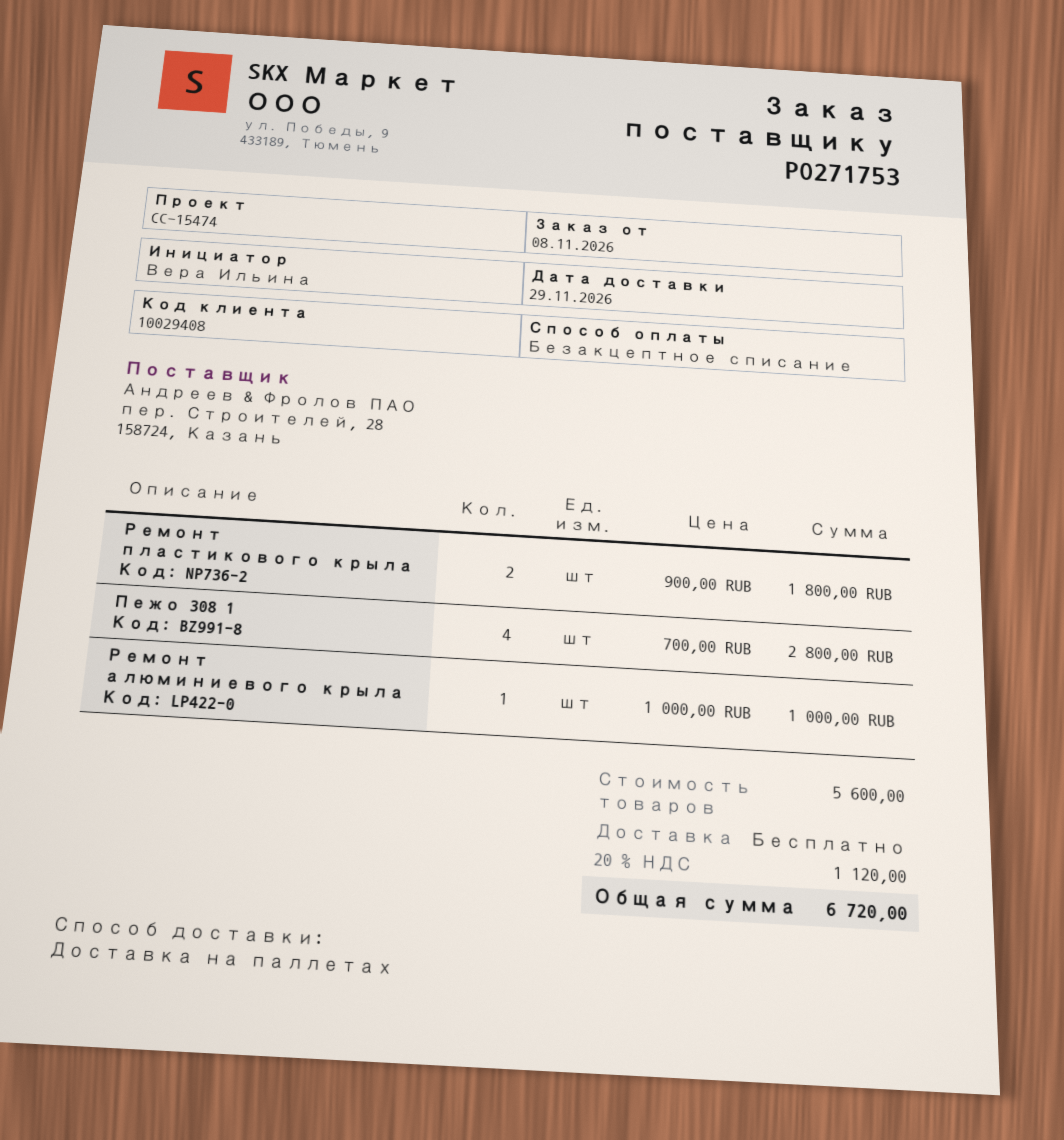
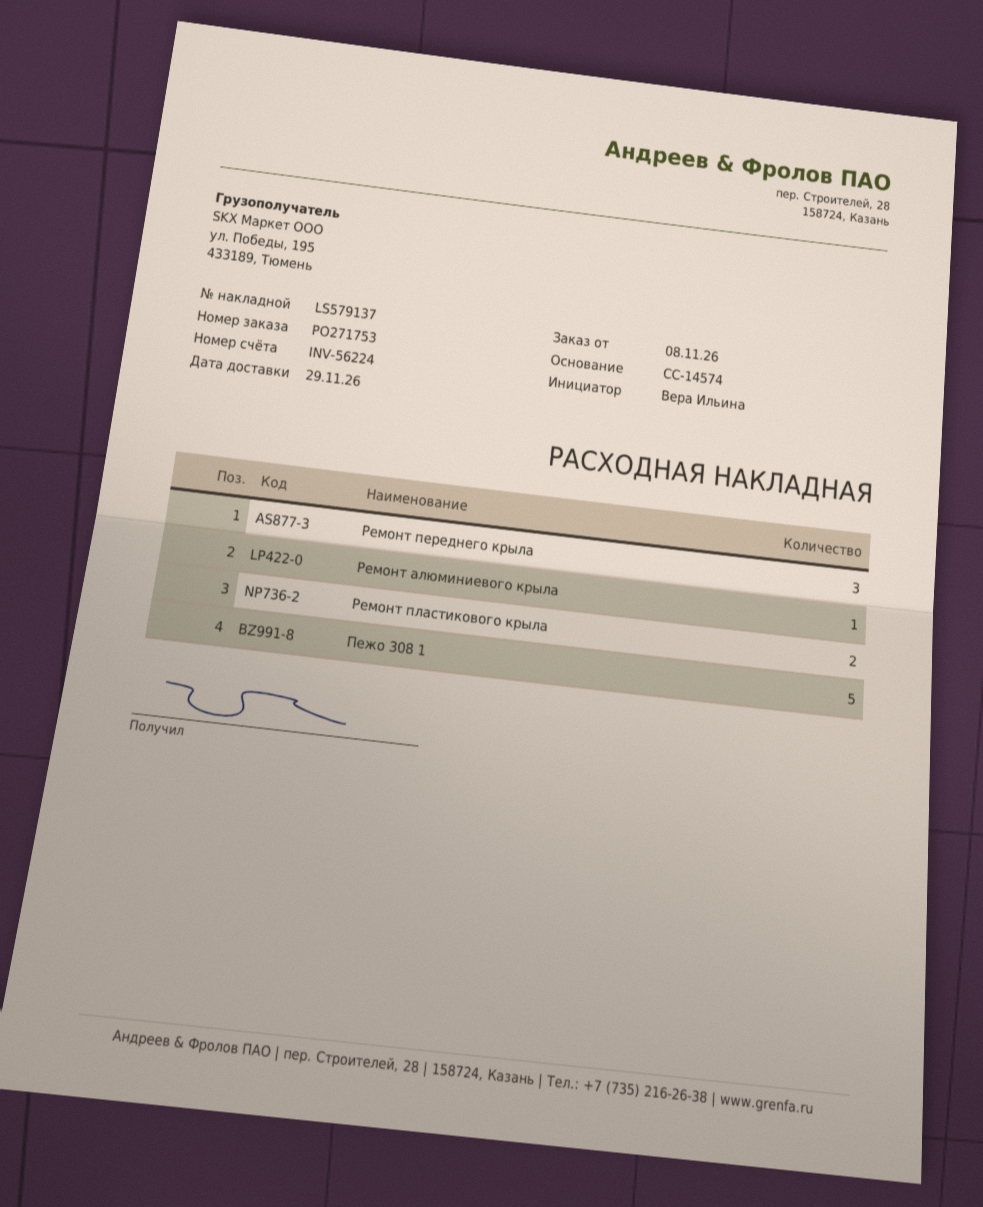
reference: CC-15474 -> CC-14574
Пежо 308 1: 4 -> 5
Ремонт переднего крыла: none -> 3

